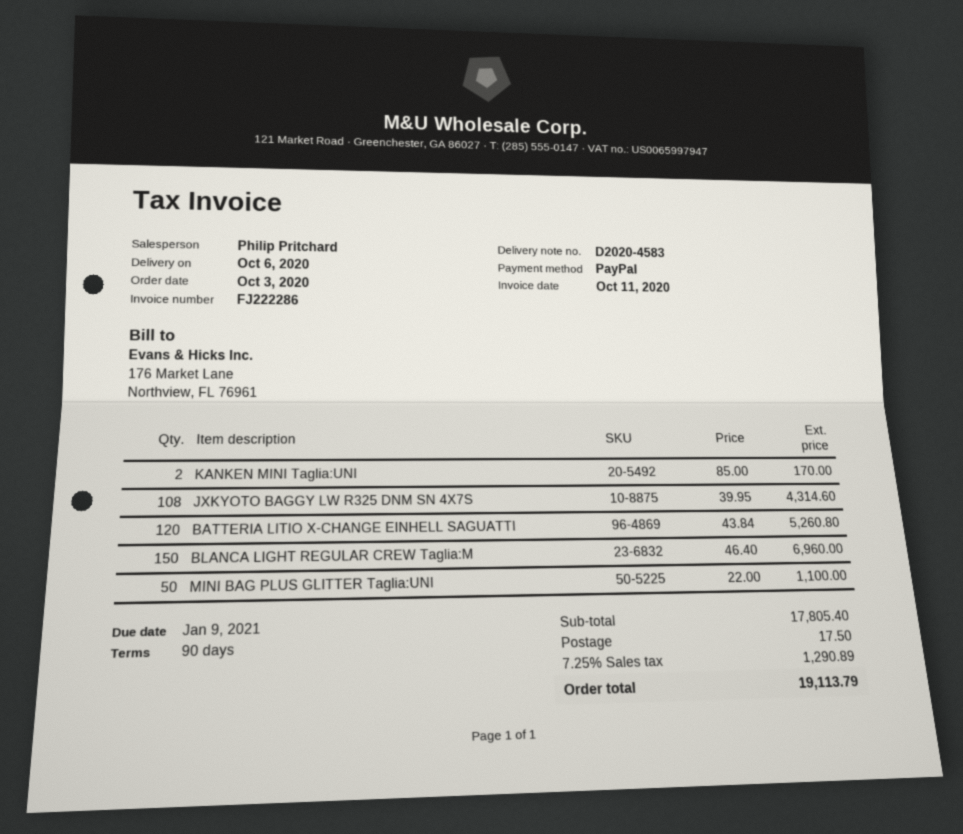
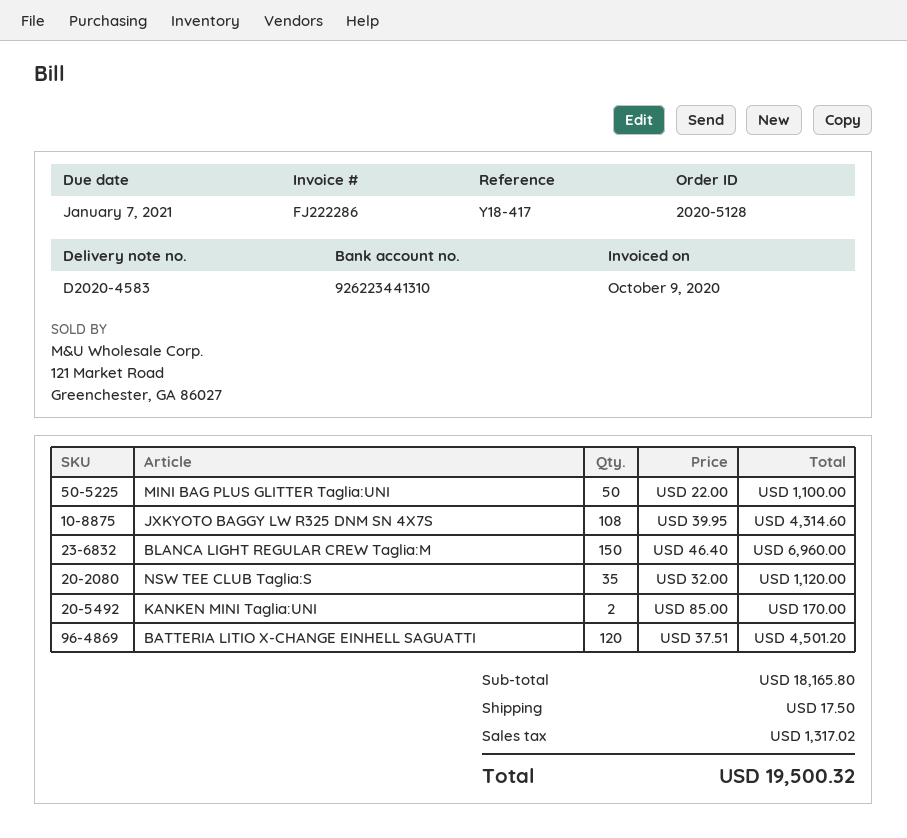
invoice date: 2020-10-11 -> 2020-10-09
due date: 2021-01-09 -> 2021-01-07
BATTERIA LITIO X-CHANGE EINHELL SAGUATTI: 120 x 43.84 = 5260.80 -> 120 x 37.51 = 4501.20
NSW TEE CLUB Taglia:S: none -> 35 x 32.00 = 1120.00
subtotal: 17805.40 -> 18165.80
tax: 1290.89 -> 1317.02
total: 19113.79 -> 19500.32

